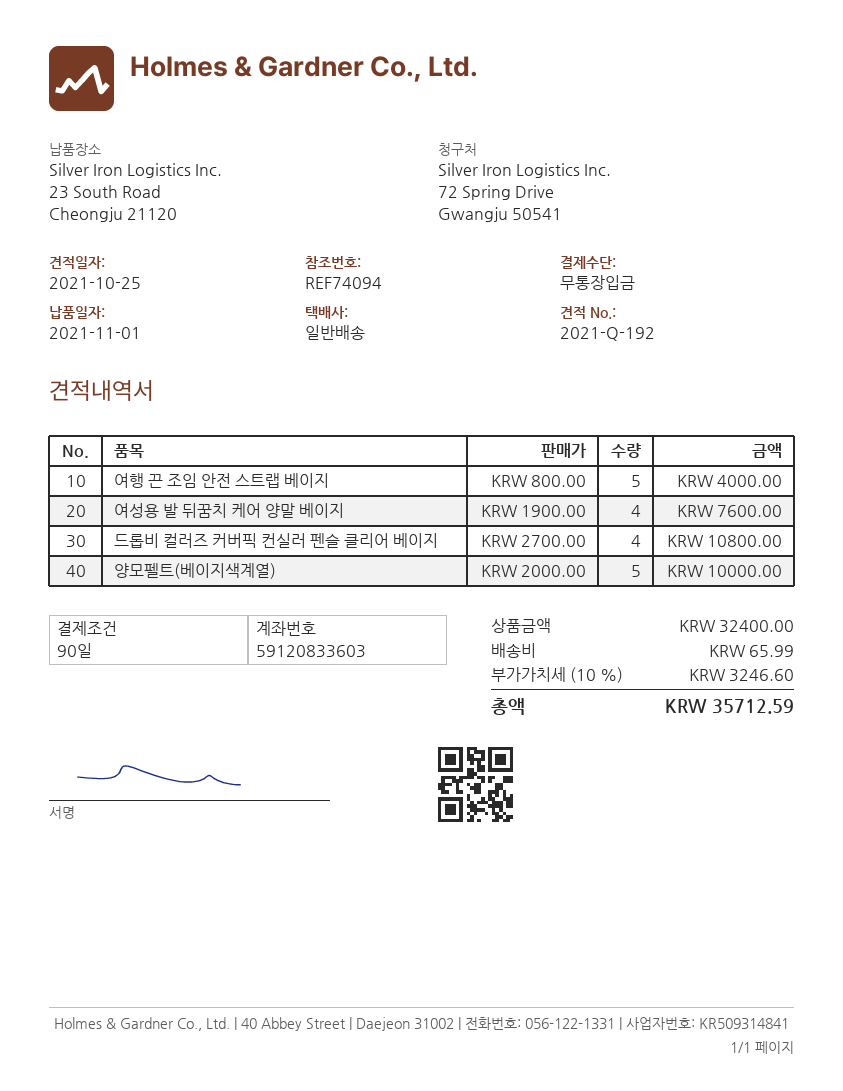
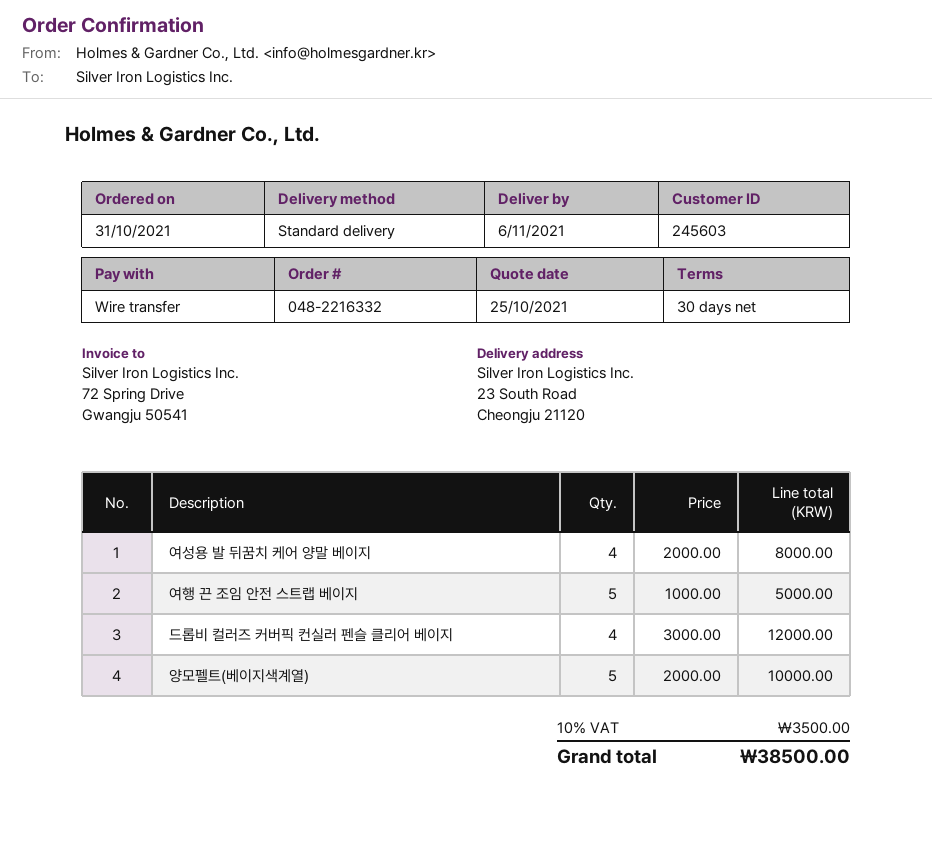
delivery date: 2021-11-01 -> 2021-11-06
payment terms: 90 days -> 30 days
여행 끈 조임 안전 스트랩 베이지: 5 x 800.00 = 4000.00 -> 5 x 1000.00 = 5000.00
여성용 발 뒤꿈치 케어 양말 베이지: 4 x 1900.00 = 7600.00 -> 4 x 2000.00 = 8000.00
드롭비 컬러즈 커버픽 컨실러 펜슬 클리어 베이지: 4 x 2700.00 = 10800.00 -> 4 x 3000.00 = 12000.00
shipping: 65.99 -> none
tax: 10% = 3246.60 -> 10% = 3500.00
total: 35712.59 -> 38500.00

